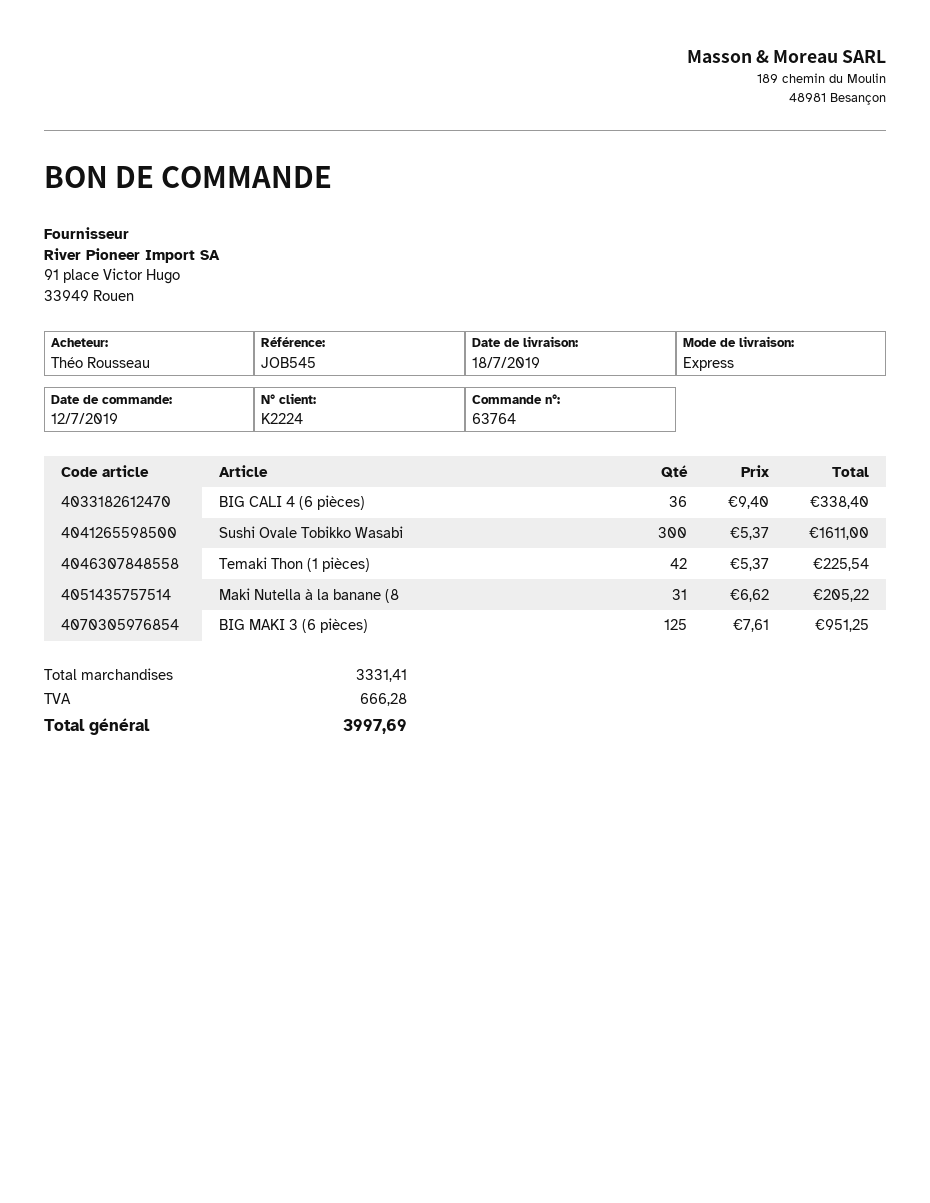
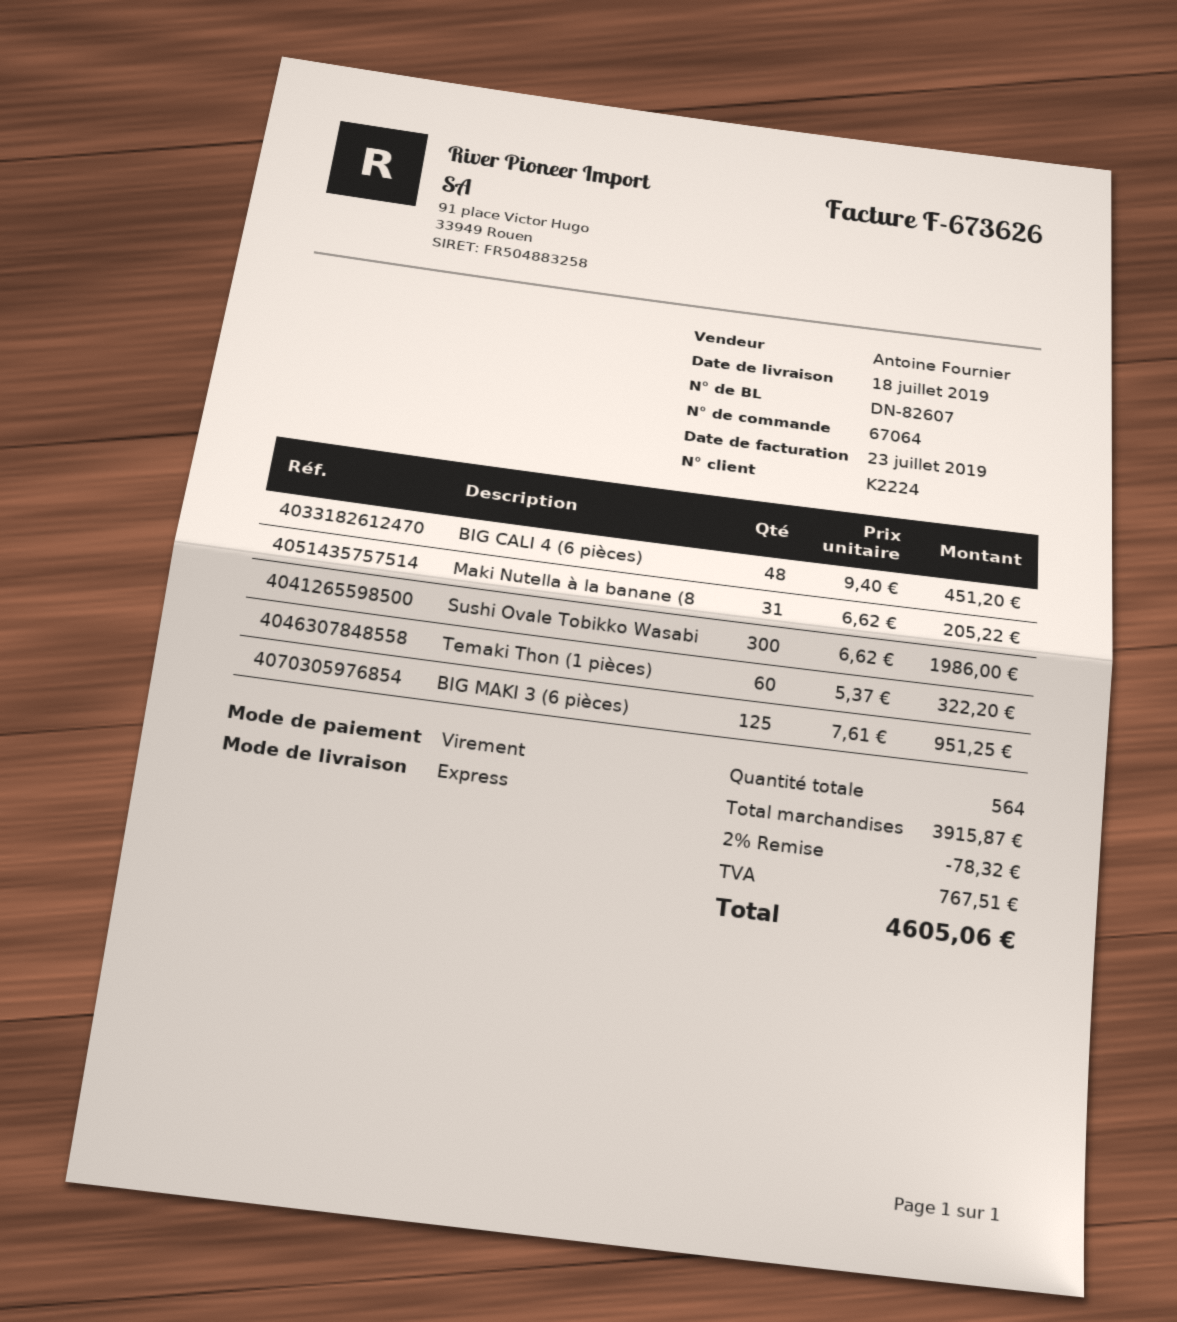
order number: 63764 -> 67064
BIG CALI 4 (6 pièces): 36 x 9.40 = 338.40 -> 48 x 9.40 = 451.20
Sushi Ovale Tobikko Wasabi: 300 x 5.37 = 1611.00 -> 300 x 6.62 = 1986.00
Temaki Thon (1 pièces): 42 x 5.37 = 225.54 -> 60 x 5.37 = 322.20
subtotal: 3331.41 -> 3915.87
discount: none -> 2% = 78.32
tax: 666.28 -> 767.51
total: 3997.69 -> 4605.06

